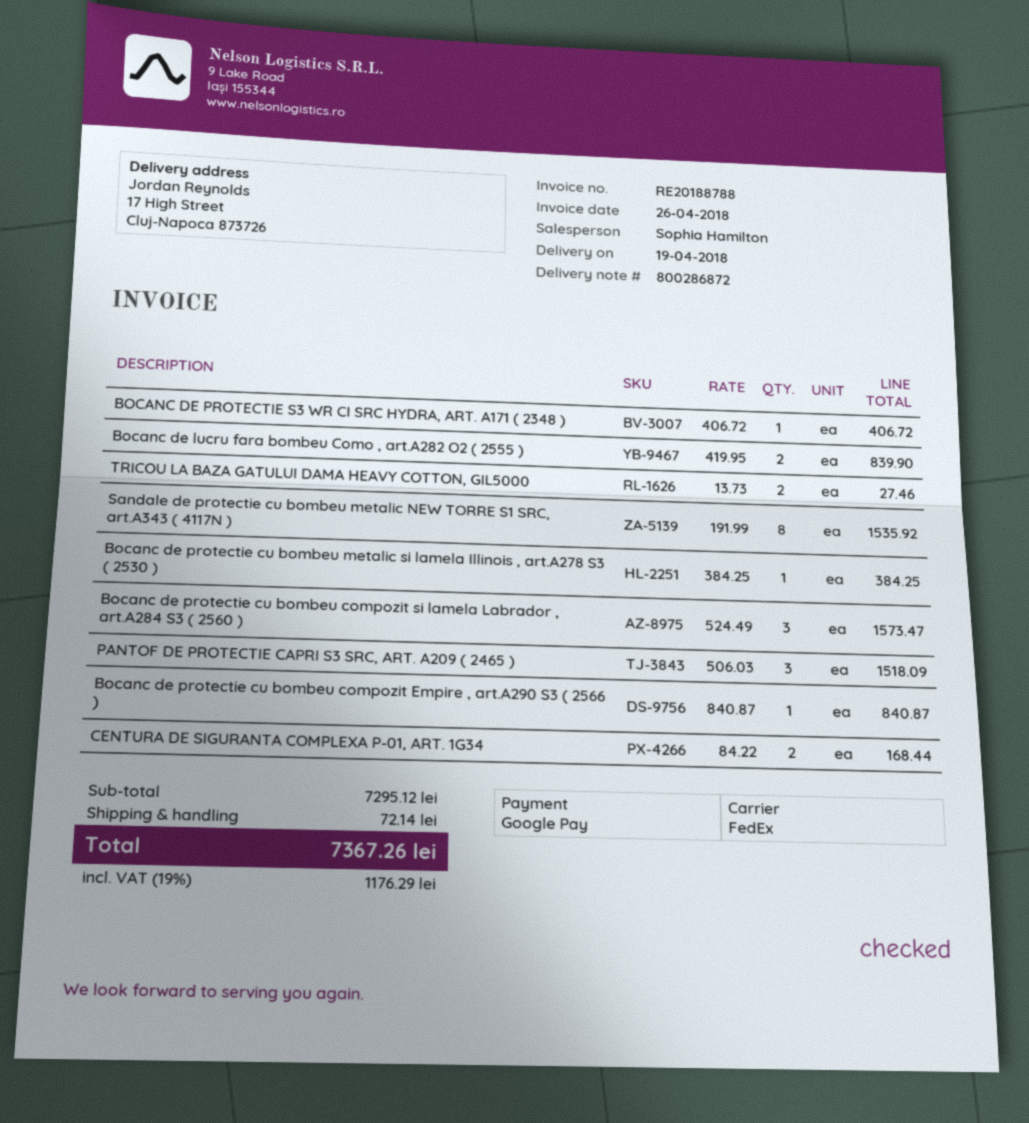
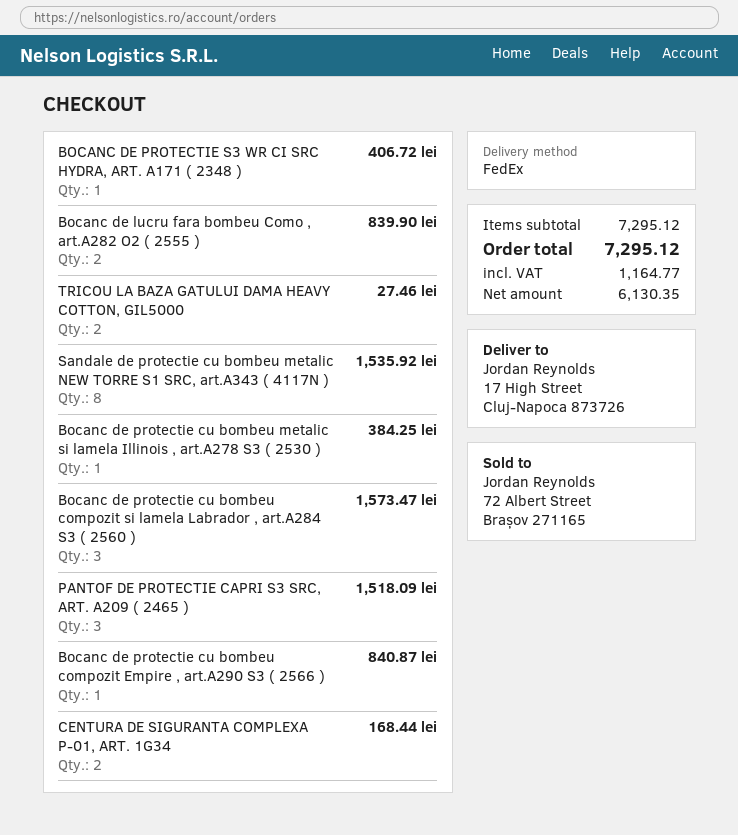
shipping: 72.14 -> none
tax: 1176.29 -> 1164.77
total: 7367.26 -> 7295.12

